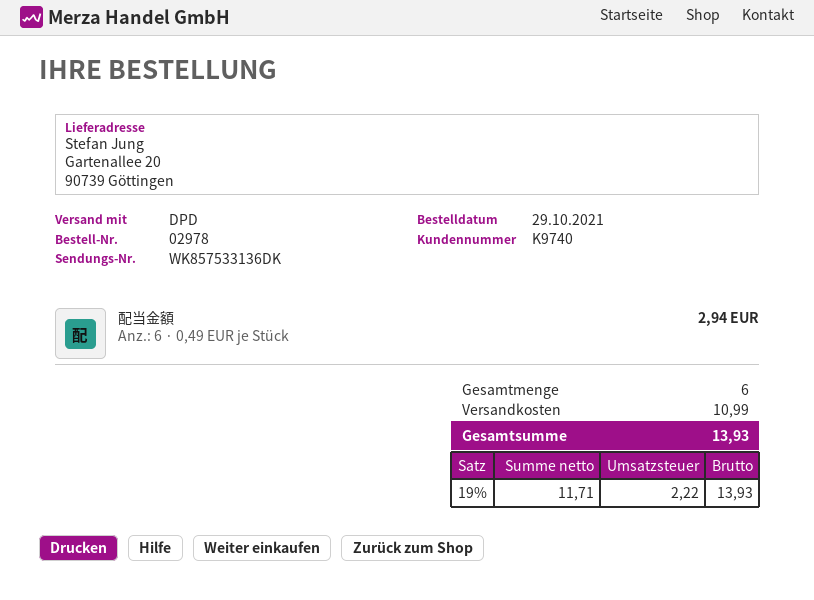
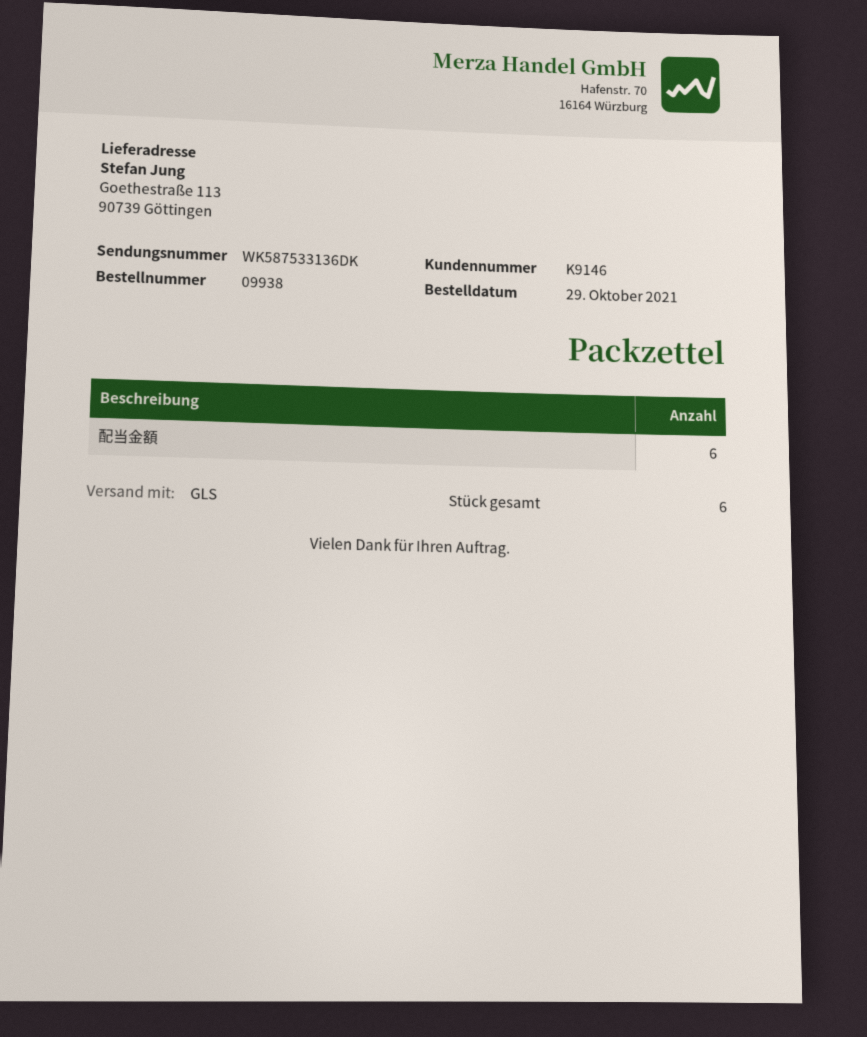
order number: 02978 -> 09938
customer number: K9740 -> K9146
shipping method: DPD -> GLS
tracking number: WK857533136DK -> WK587533136DK
ship to: Gartenallee 20, 90739 Göttingen -> Goethestraße 113, 90739 Göttingen

